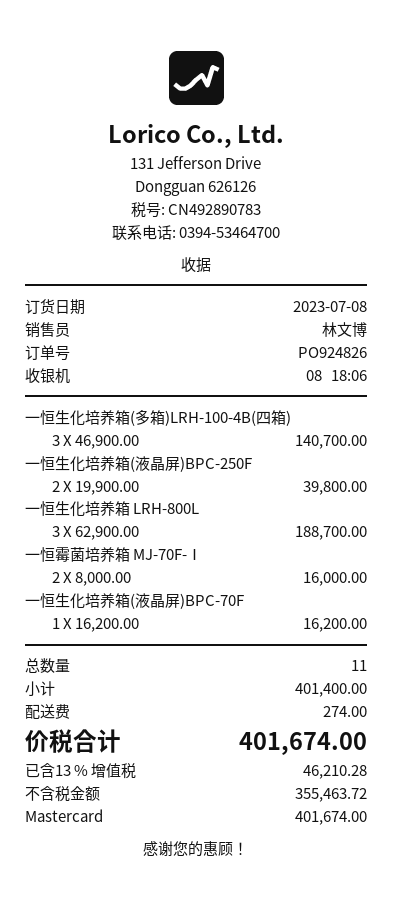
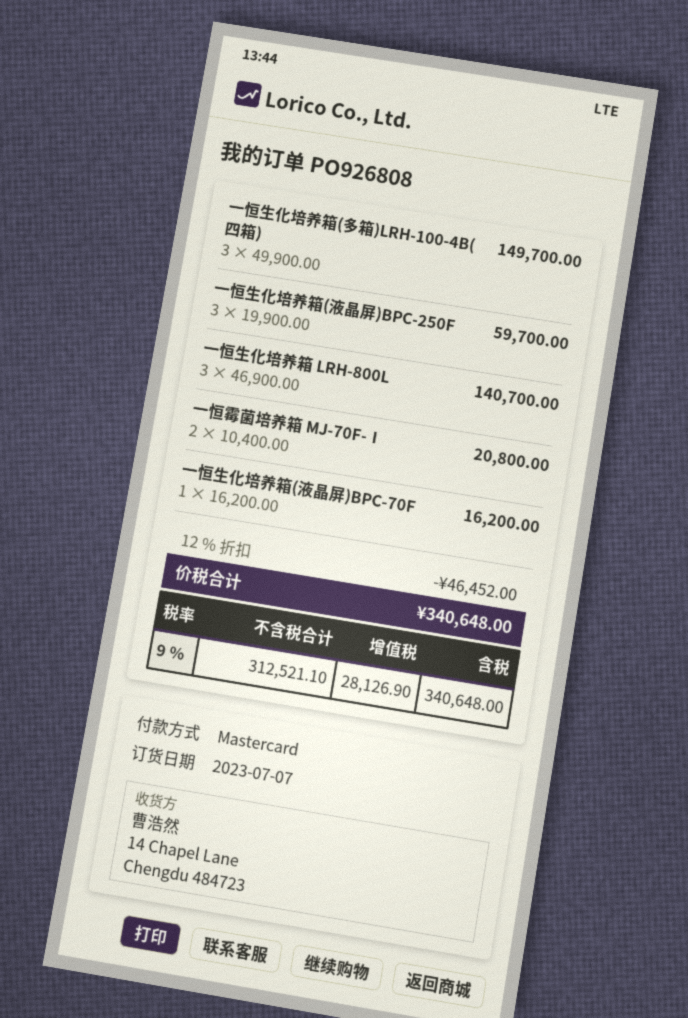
order number: PO924826 -> PO926808
order date: 2023-07-08 -> 2023-07-07
一恒生化培养箱(多箱)LRH-100-4B(四箱): 3 x 46900.00 = 140700.00 -> 3 x 49900.00 = 149700.00
一恒生化培养箱(液晶屏)BPC-250F: 2 x 19900.00 = 39800.00 -> 3 x 19900.00 = 59700.00
一恒生化培养箱 LRH-800L: 3 x 62900.00 = 188700.00 -> 3 x 46900.00 = 140700.00
一恒霉菌培养箱 MJ-70F-Ⅰ: 2 x 8000.00 = 16000.00 -> 2 x 10400.00 = 20800.00
discount: none -> 12% = 46452.00
shipping: 274.00 -> none
net: 355463.72 -> 312521.10
tax: 13% = 46210.28 -> 9% = 28126.90
total: 401674.00 -> 340648.00

